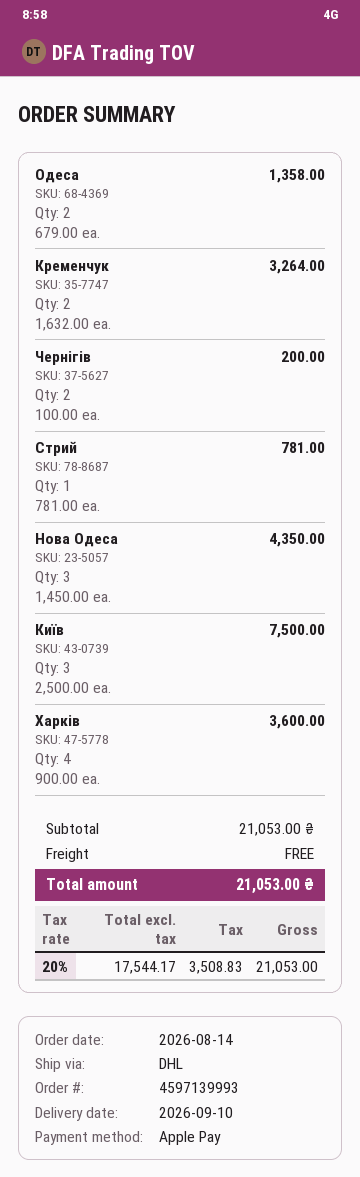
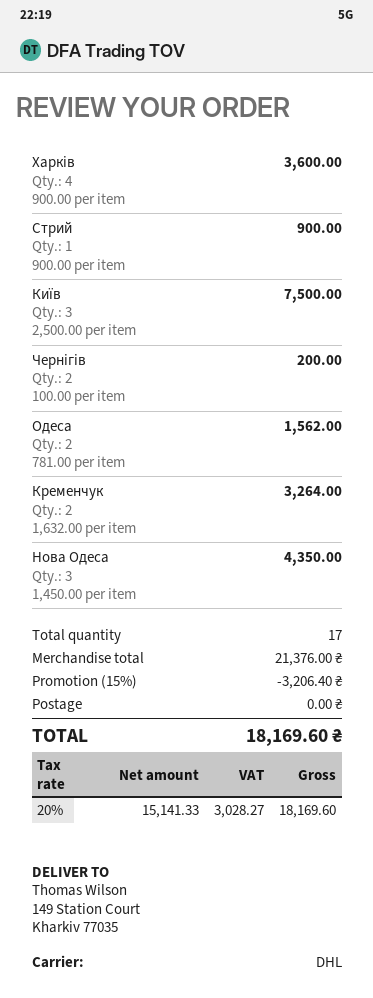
Одеса: 2 x 679.00 = 1358.00 -> 2 x 781.00 = 1562.00
Стрий: 1 x 781.00 = 781.00 -> 1 x 900.00 = 900.00
subtotal: 21053.00 -> 21376.00
discount: none -> 15% = 3206.40
net: 17544.17 -> 15141.33
tax: 20% = 3508.83 -> 20% = 3028.27
total: 21053.00 -> 18169.60

